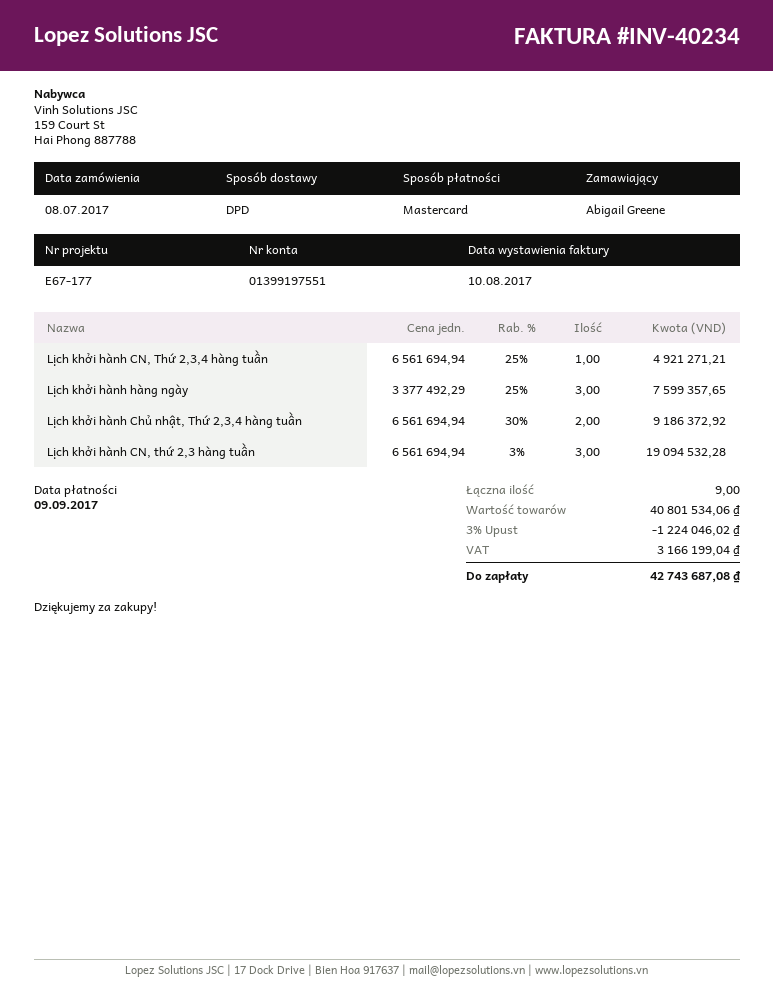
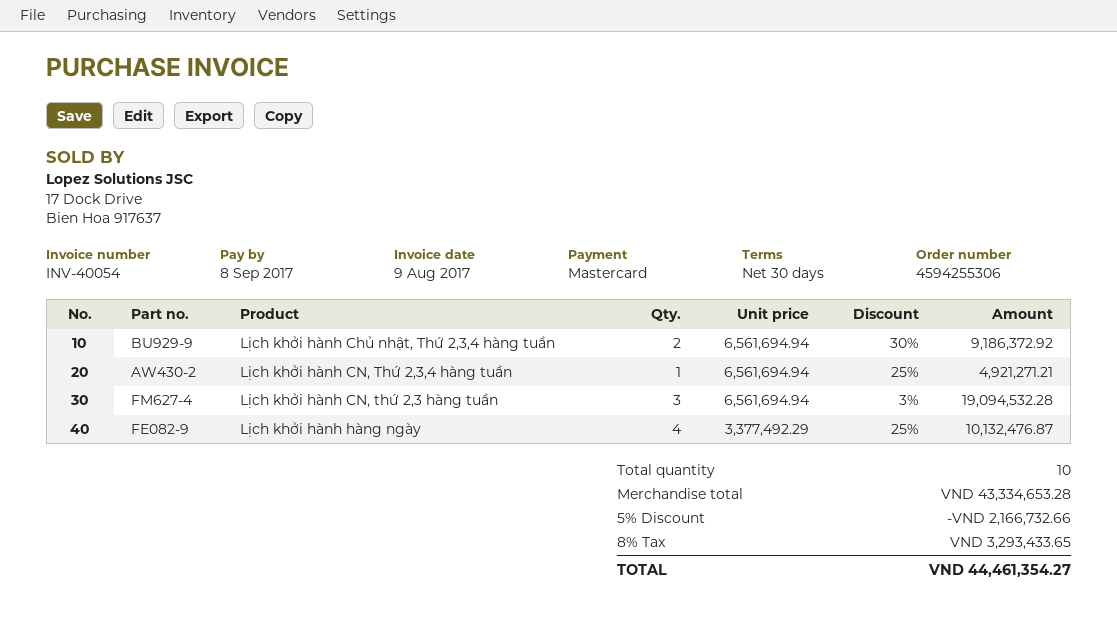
invoice number: INV-40234 -> INV-40054
invoice date: 2017-08-10 -> 2017-08-09
due date: 2017-09-09 -> 2017-09-08
Lịch khởi hành hàng ngày: 3 x 3377492.29 - 25% = 7599357.65 -> 4 x 3377492.29 - 25% = 10132476.87
total quantity: 9 -> 10
subtotal: 40801534.06 -> 43334653.28
discount: 3% = 1224046.02 -> 5% = 2166732.66
tax: 3166199.04 -> 3293433.65
total: 42743687.08 -> 44461354.27

